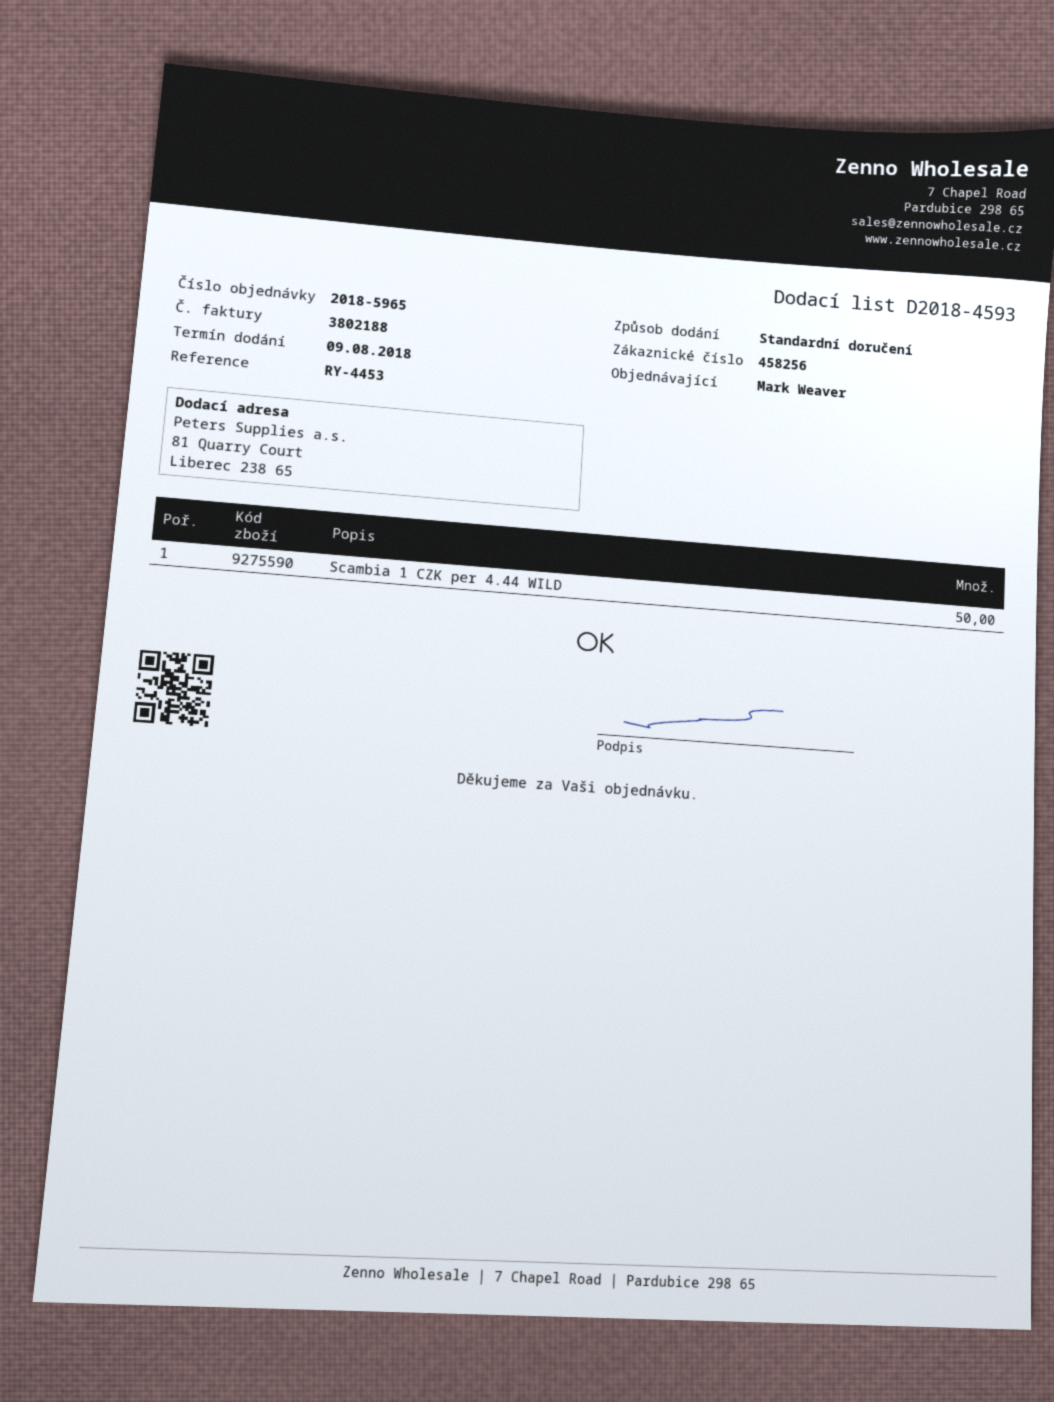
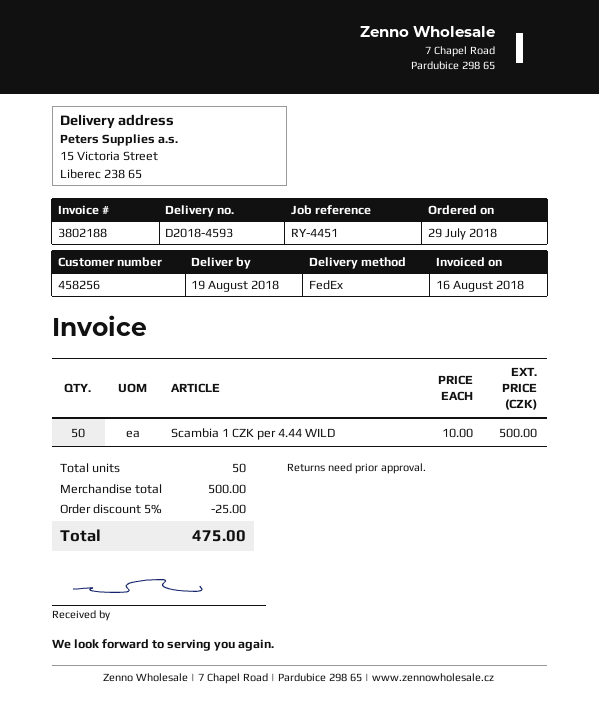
delivery date: 2018-08-09 -> 2018-08-19
reference: RY-4453 -> RY-4451
shipping method: standard -> FedEx
ship to: 81 Quarry Court, Liberec 238 65 -> 15 Victoria Street, Liberec 238 65

